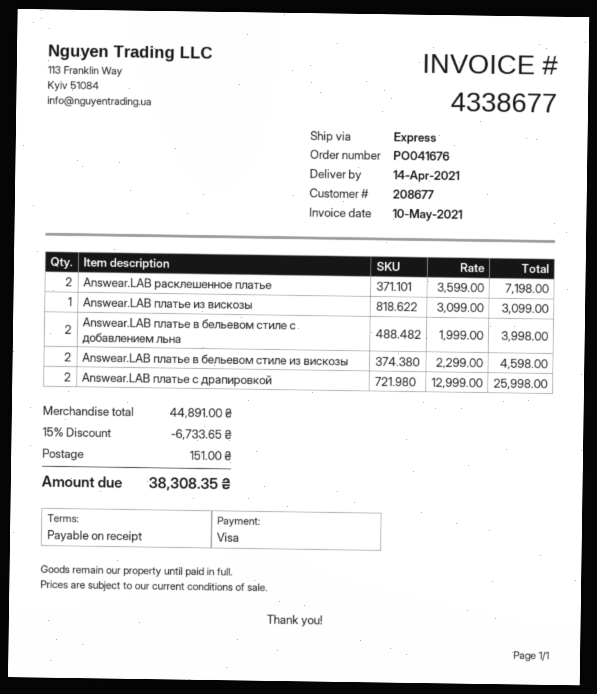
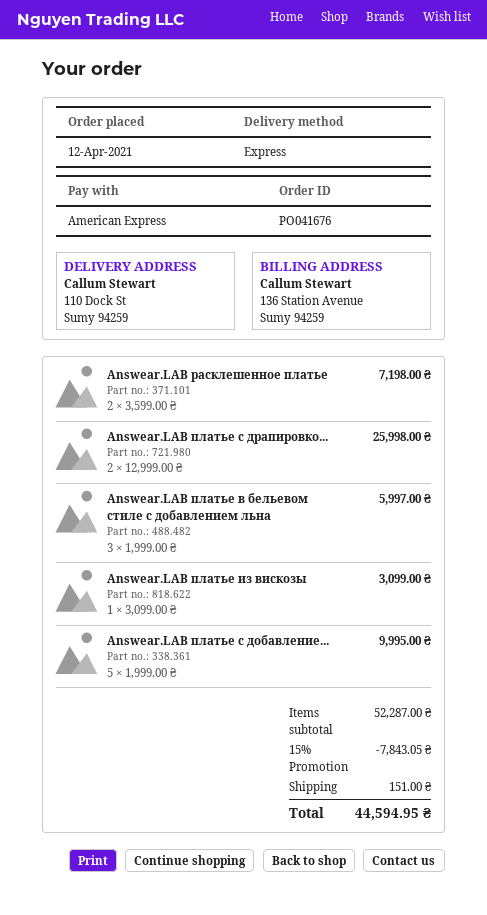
payment method: Visa -> American Express
Answear.LAB платье в бельевом стиле с добавлением льна: 2 x 1999.00 = 3998.00 -> 3 x 1999.00 = 5997.00
Answear.LAB платье в бельевом стиле из вискозы: 2 x 2299.00 = 4598.00 -> none
Answear.LAB платье с добавление...: none -> 5 x 1999.00 = 9995.00
subtotal: 44891.00 -> 52287.00
discount: 15% = 6733.65 -> 15% = 7843.05
total: 38308.35 -> 44594.95

